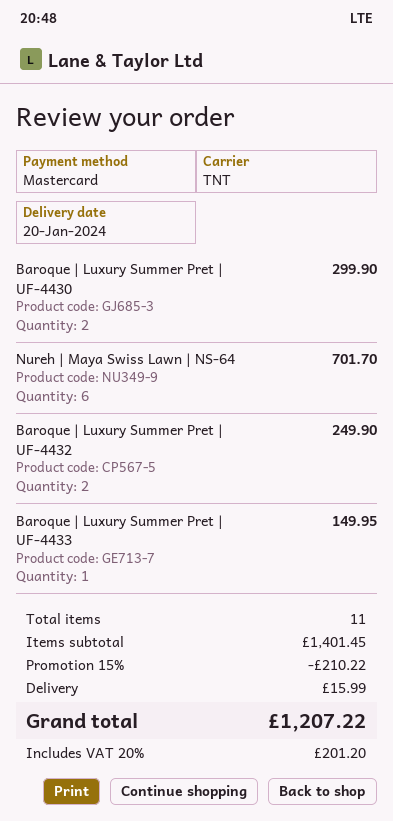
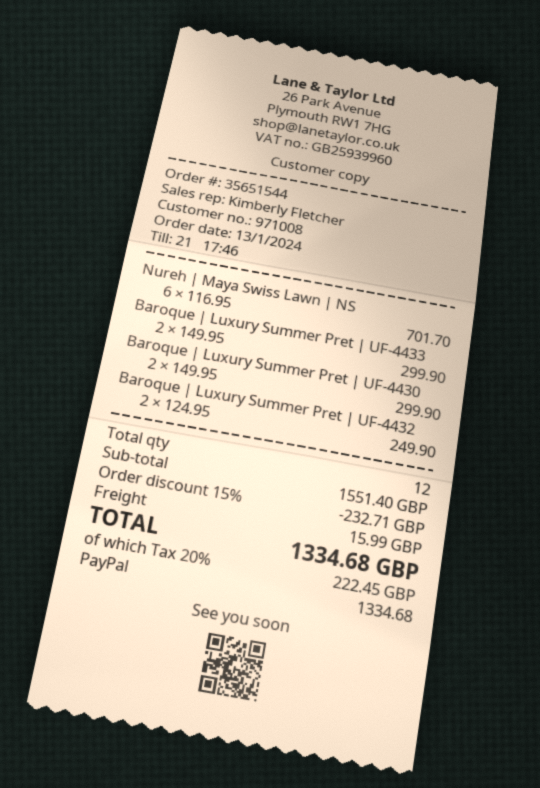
payment method: Mastercard -> PayPal
Baroque | Luxury Summer Pret | UF-4433: 1 for 149.95 -> 2 for 299.90
total quantity: 11 -> 12
subtotal: 1401.45 -> 1551.40
discount: 15% = 210.22 -> 15% = 232.71
tax: 20% = 201.20 -> 20% = 222.45
total: 1207.22 -> 1334.68

